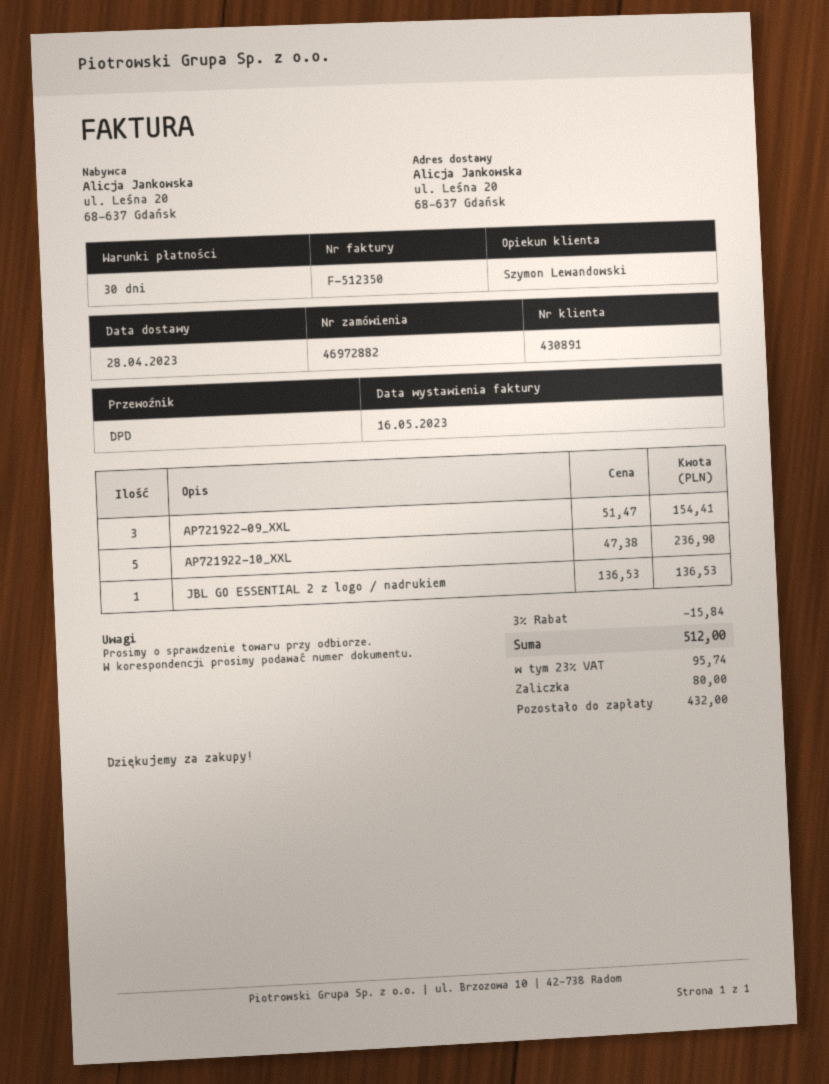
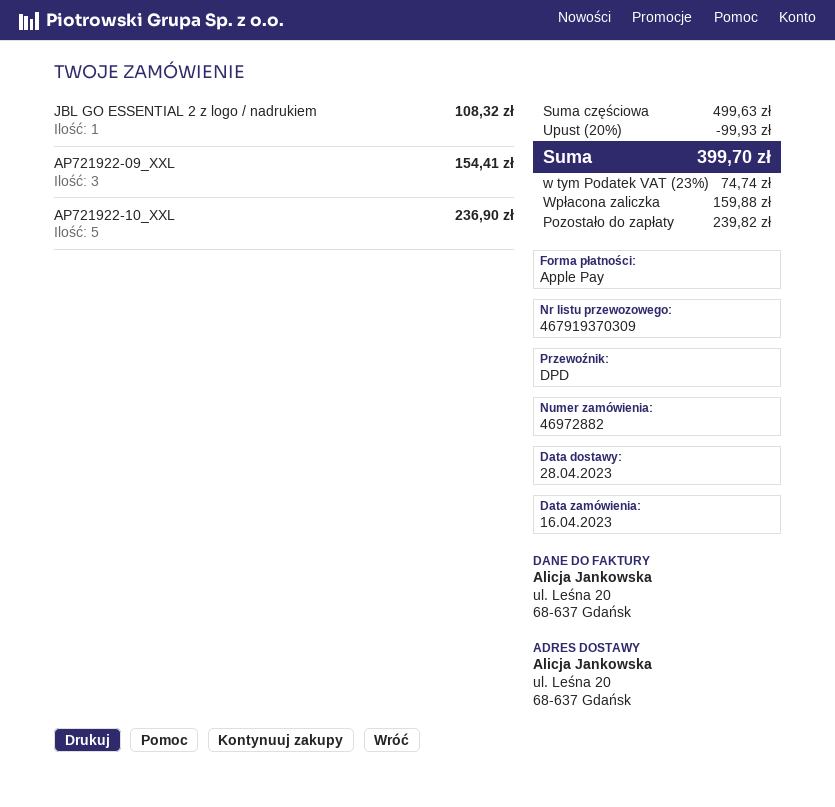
JBL GO ESSENTIAL 2 z logo / nadrukiem: 1 for 136.53 -> 1 for 108.32
discount: 3% = 15.84 -> 20% = 99.93
tax: 23% = 95.74 -> 23% = 74.74
total: 512.00 -> 399.70
deposit: 80.00 -> 159.88
balance: 432.00 -> 239.82

